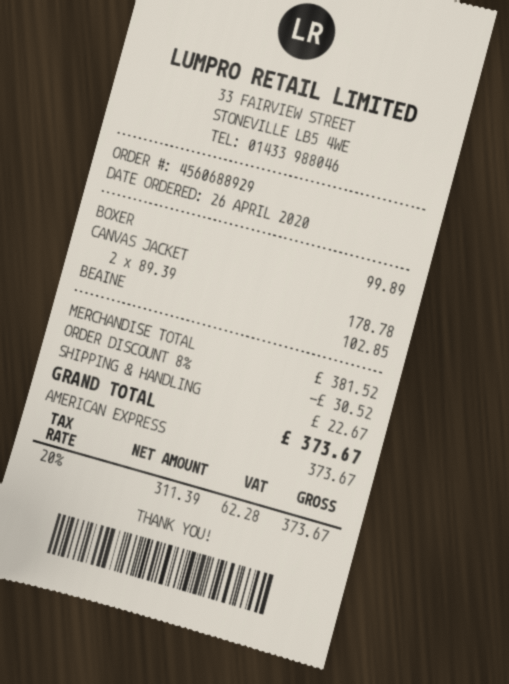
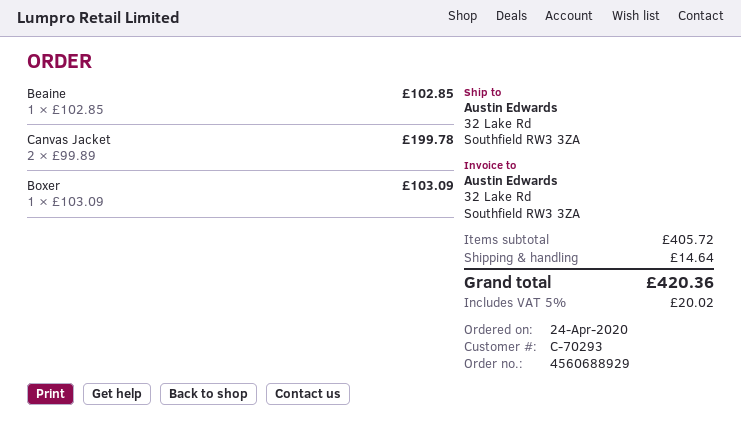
order date: 2020-04-26 -> 2020-04-24
BOXER: 1 x 99.89 = 99.89 -> 1 x 103.09 = 103.09
CANVAS JACKET: 2 x 89.39 = 178.78 -> 2 x 99.89 = 199.78
subtotal: 381.52 -> 405.72
discount: 8% = 30.52 -> none
shipping: 22.67 -> 14.64
tax: 20% = 62.28 -> 5% = 20.02
total: 373.67 -> 420.36

